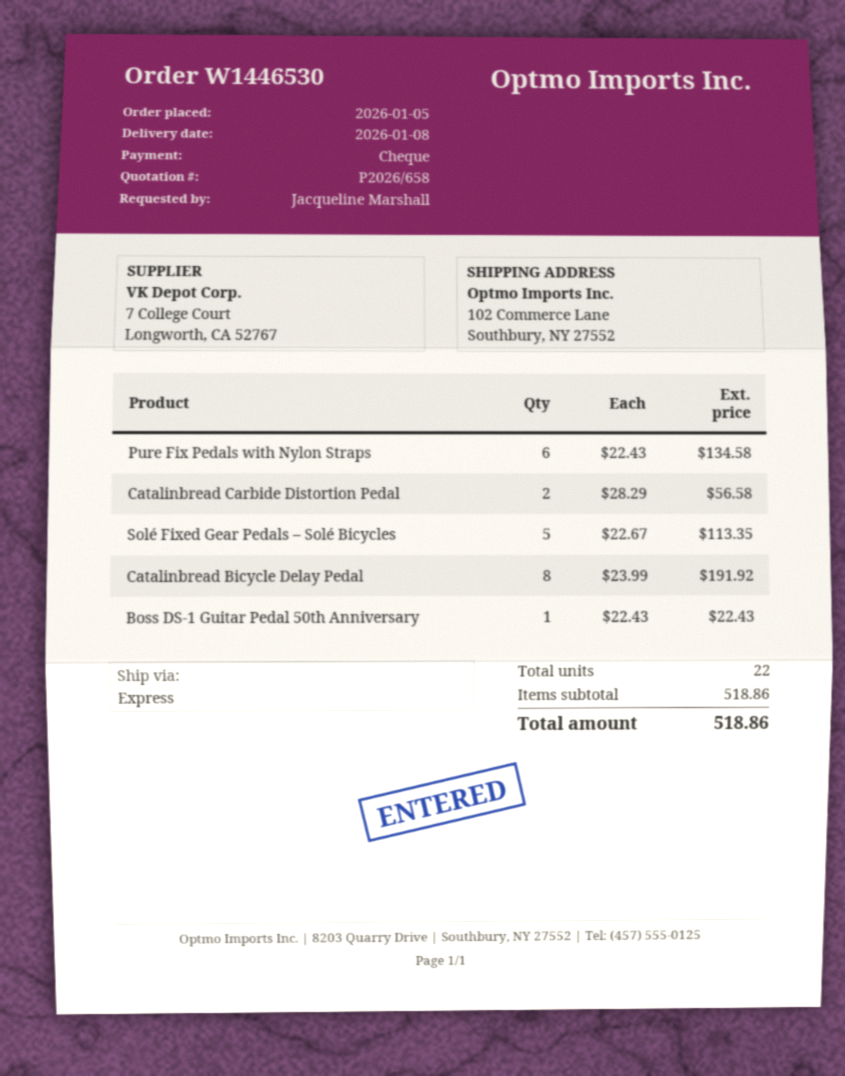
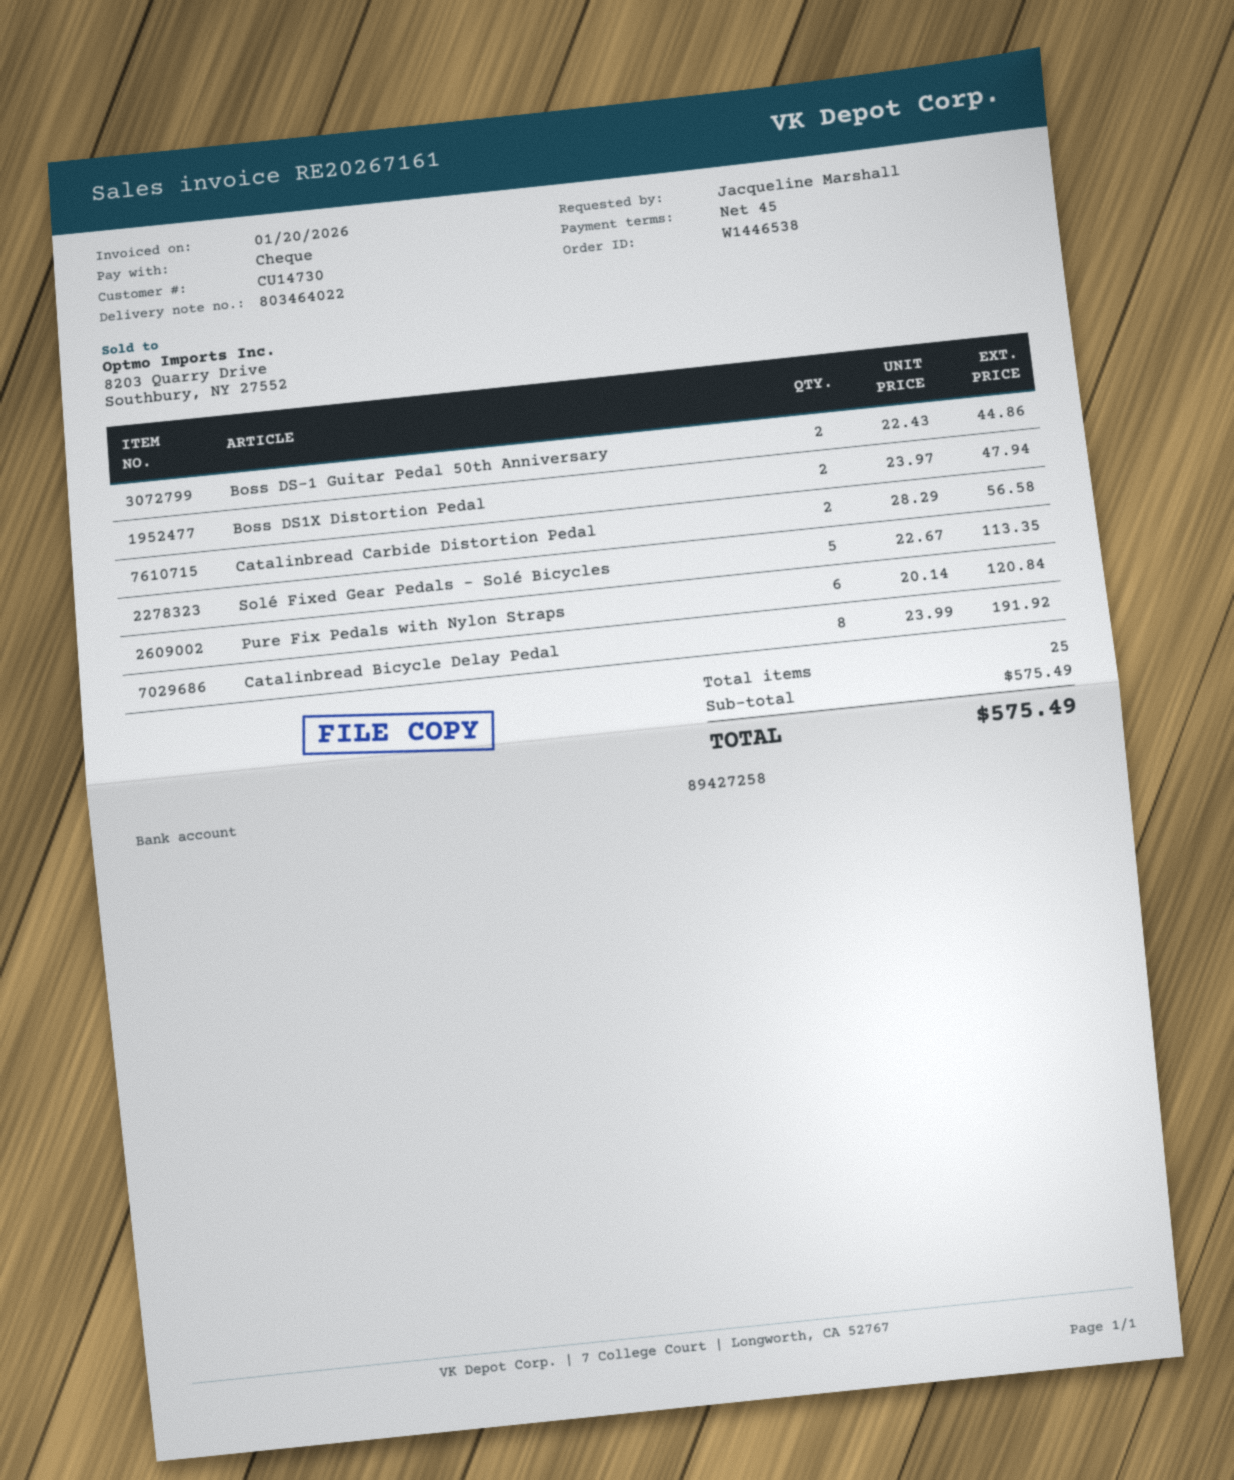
order number: W1446530 -> W1446538
Pure Fix Pedals with Nylon Straps: 6 x 22.43 = 134.58 -> 6 x 20.14 = 120.84
Boss DS-1 Guitar Pedal 50th Anniversary: 1 x 22.43 = 22.43 -> 2 x 22.43 = 44.86
Boss DS1X Distortion Pedal: none -> 2 x 23.97 = 47.94
total quantity: 22 -> 25
subtotal: 518.86 -> 575.49
total: 518.86 -> 575.49

